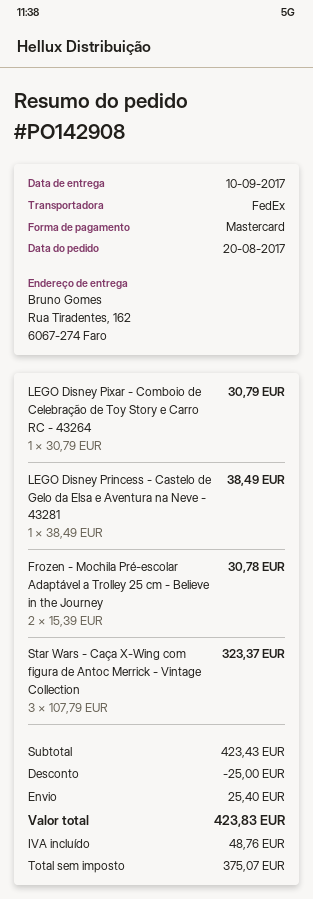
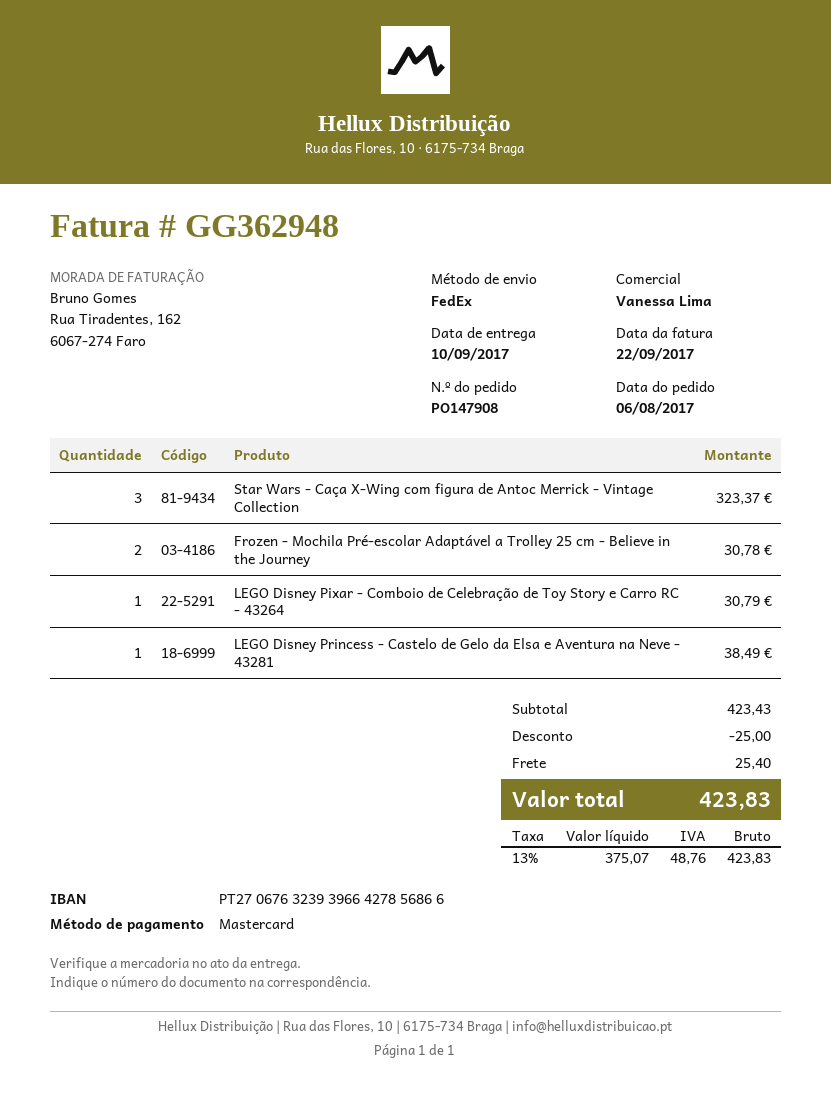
order number: PO142908 -> PO147908
order date: 2017-08-20 -> 2017-08-06

